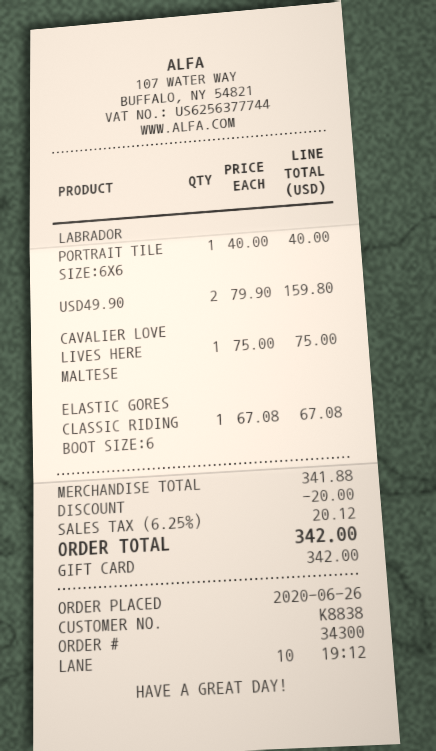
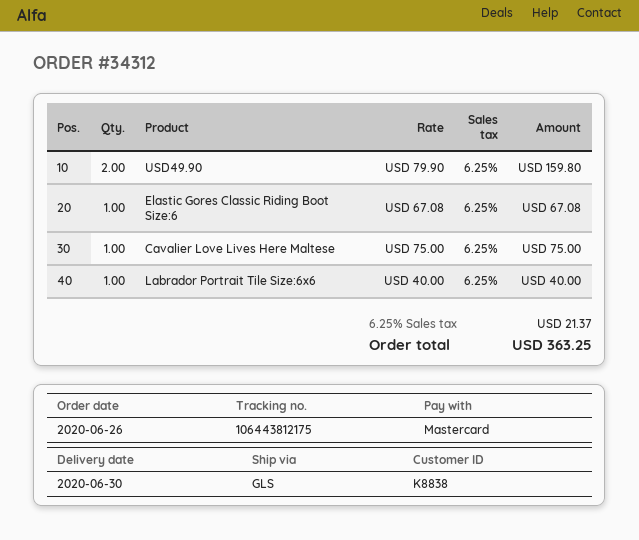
order number: 34300 -> 34312
payment method: gift card -> Mastercard
discount: 20.00 -> none
tax: 6.25% = 20.12 -> 6.25% = 21.37
total: 342.00 -> 363.25

